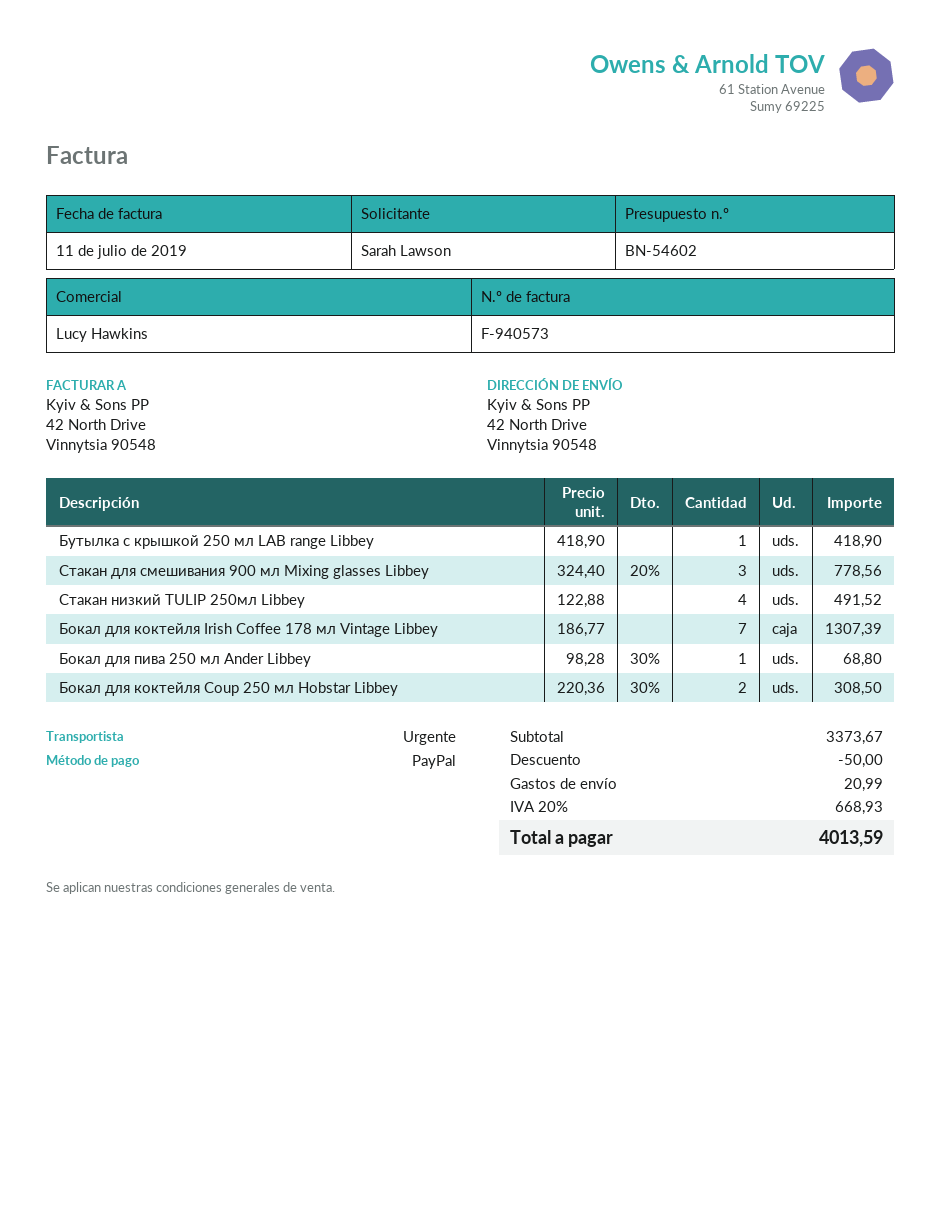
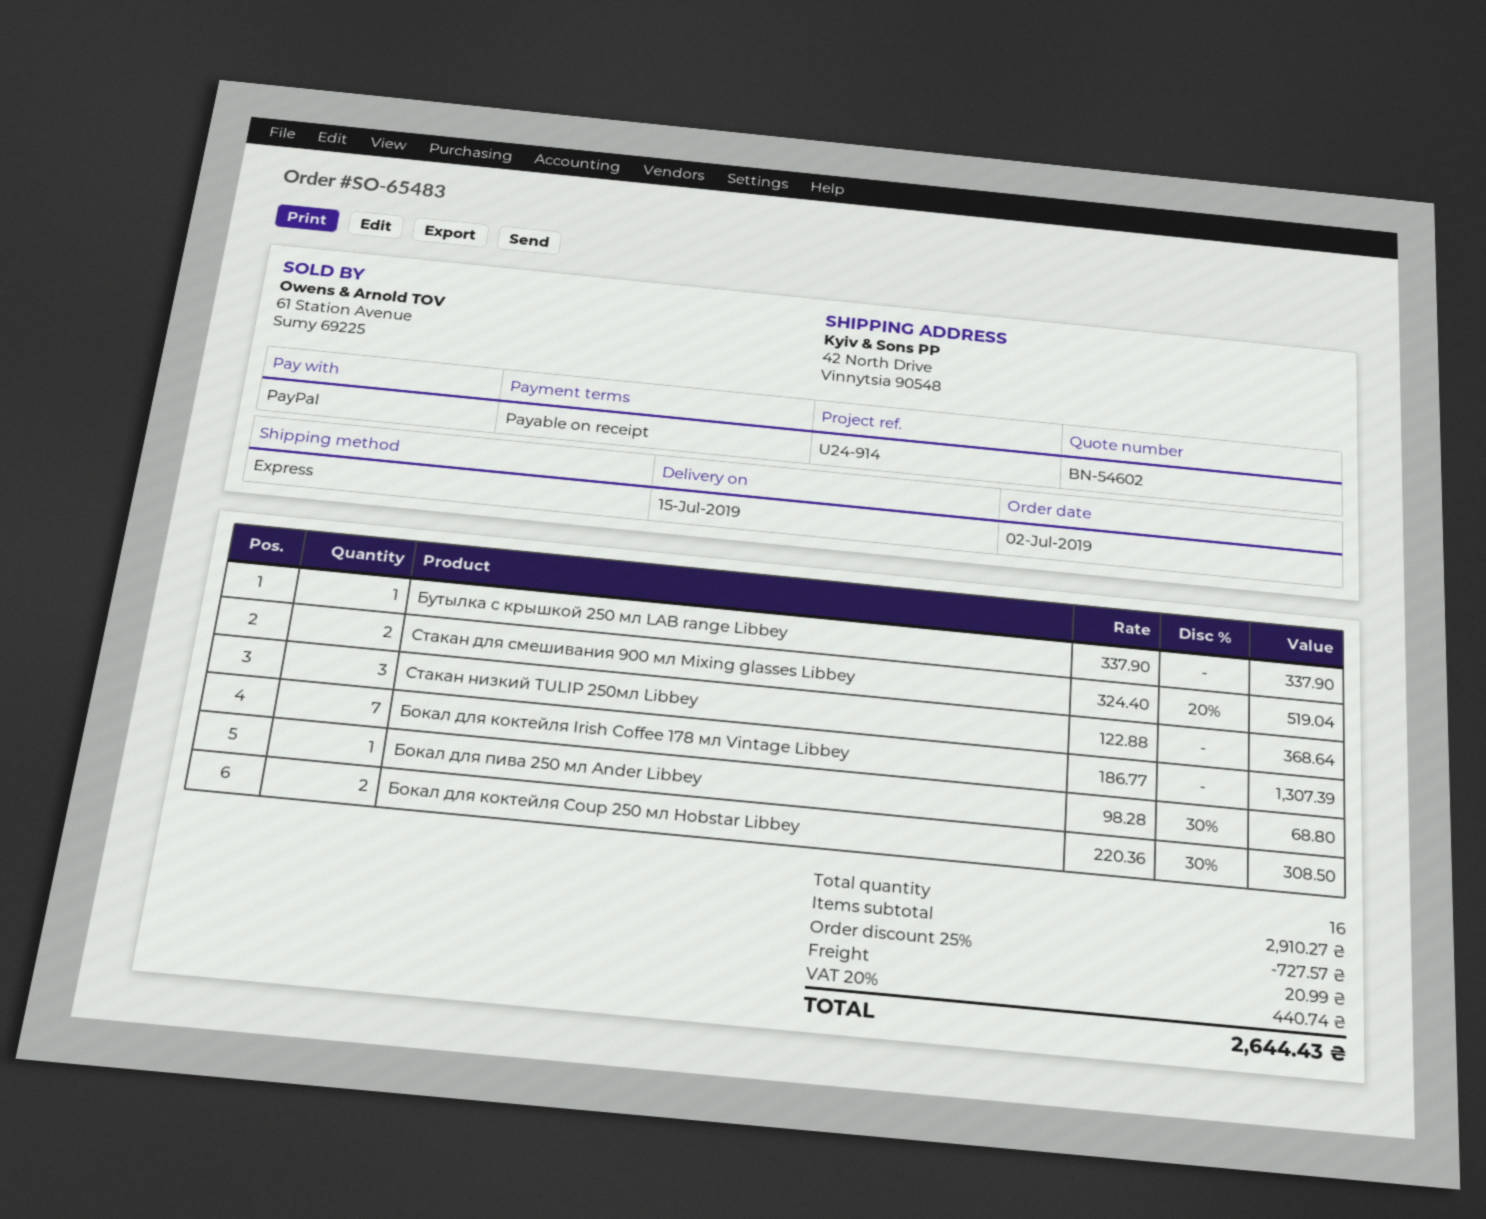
Бутылка с крышкой 250 мл LAB range Libbey: 1 x 418.90 = 418.90 -> 1 x 337.90 = 337.90
Стакан для смешивания 900 мл Mixing glasses Libbey: 3 x 324.40 - 20% = 778.56 -> 2 x 324.40 - 20% = 519.04
Стакан низкий TULIP 250мл Libbey: 4 x 122.88 = 491.52 -> 3 x 122.88 = 368.64
subtotal: 3373.67 -> 2910.27
discount: 50.00 -> 727.57
tax: 20% = 668.93 -> 20% = 440.74
total: 4013.59 -> 2644.43

